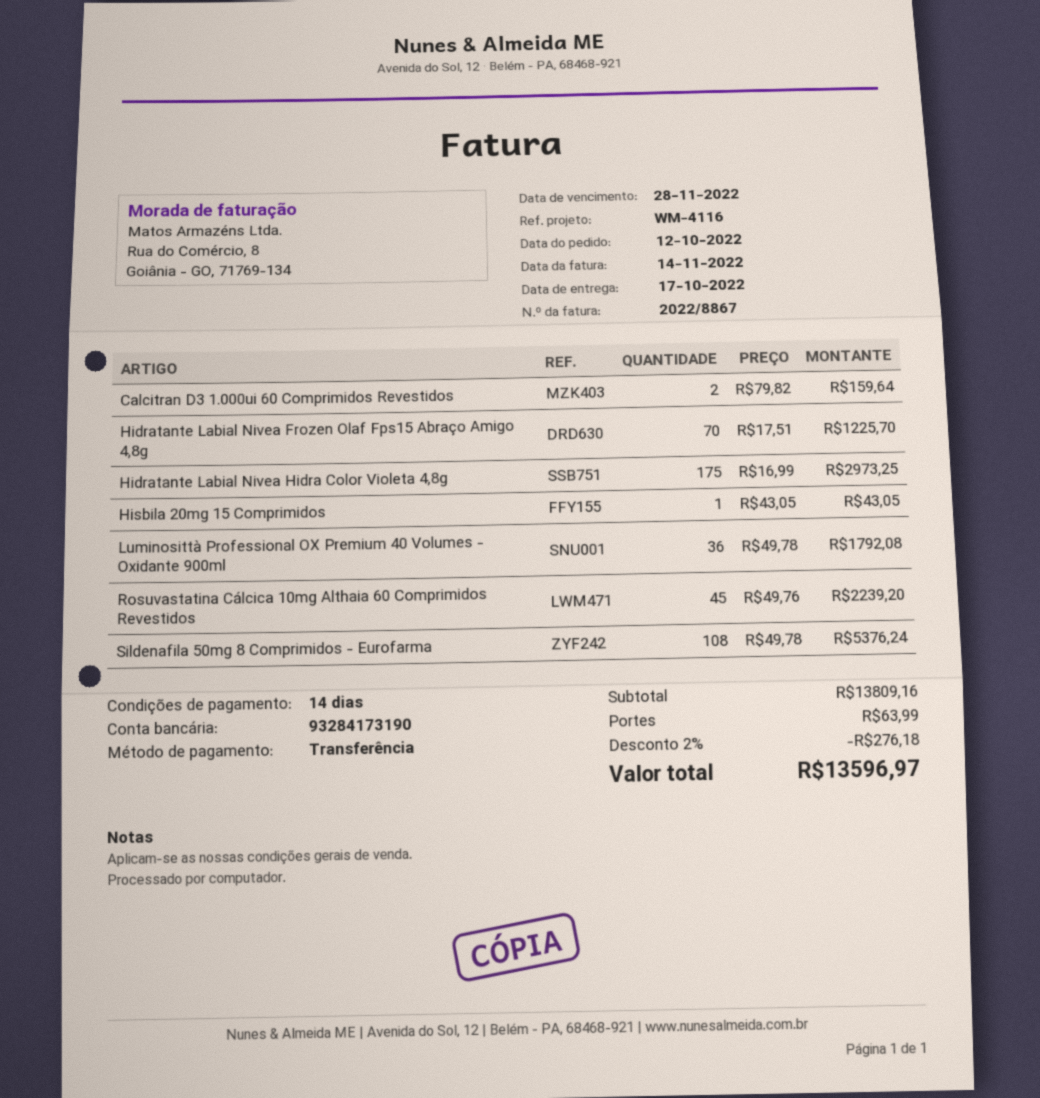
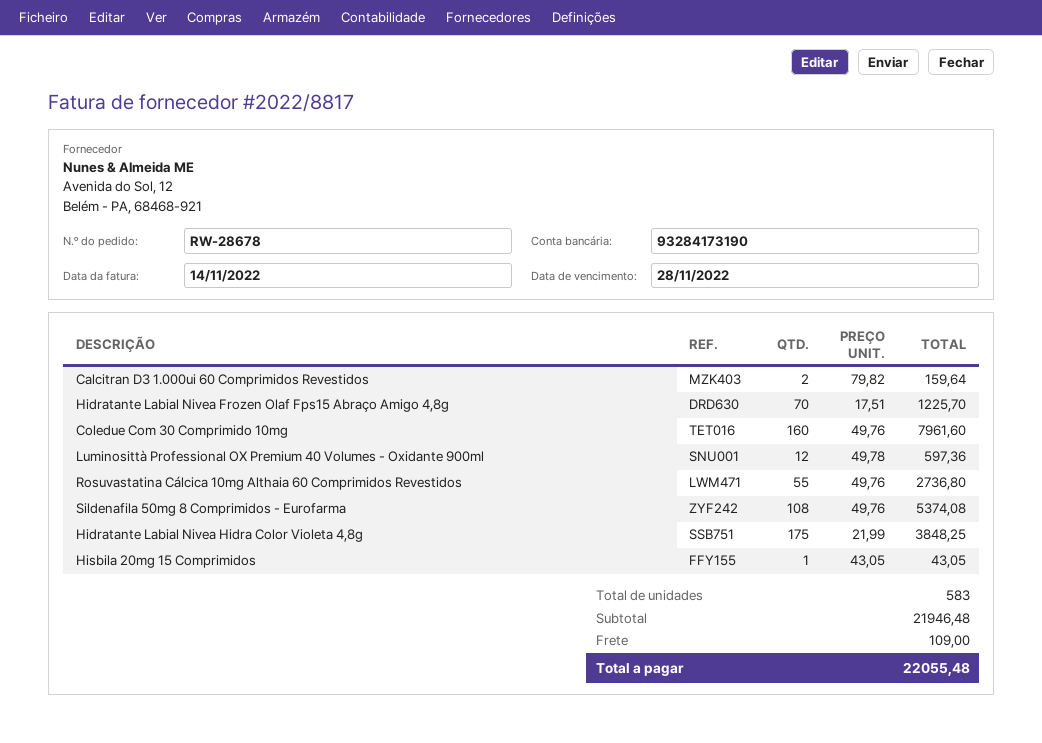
invoice number: 2022/8867 -> 2022/8817
Hidratante Labial Nivea Hidra Color Violeta 4,8g: 175 x 16.99 = 2973.25 -> 175 x 21.99 = 3848.25
Luminosittà Professional OX Premium 40 Volumes - Oxidante 900ml: 36 x 49.78 = 1792.08 -> 12 x 49.78 = 597.36
Rosuvastatina Cálcica 10mg Althaia 60 Comprimidos Revestidos: 45 x 49.76 = 2239.20 -> 55 x 49.76 = 2736.80
Sildenafila 50mg 8 Comprimidos - Eurofarma: 108 x 49.78 = 5376.24 -> 108 x 49.76 = 5374.08
Coledue Com 30 Comprimido 10mg: none -> 160 x 49.76 = 7961.60
subtotal: 13809.16 -> 21946.48
discount: 2% = 276.18 -> none
shipping: 63.99 -> 109.00
total: 13596.97 -> 22055.48

